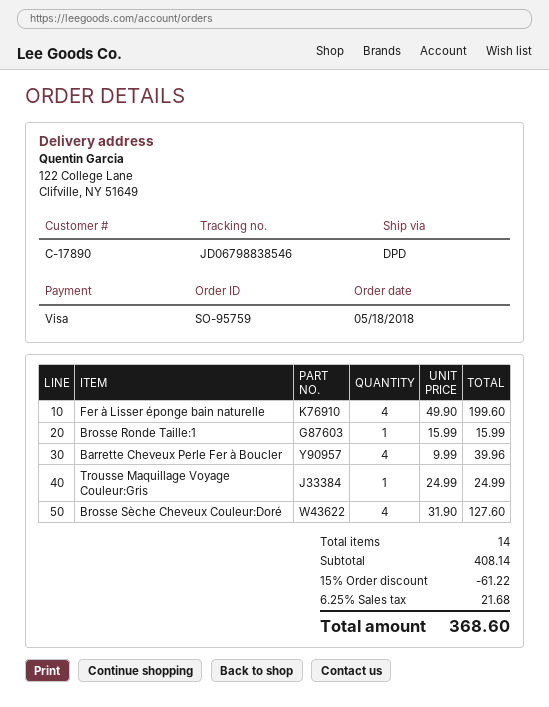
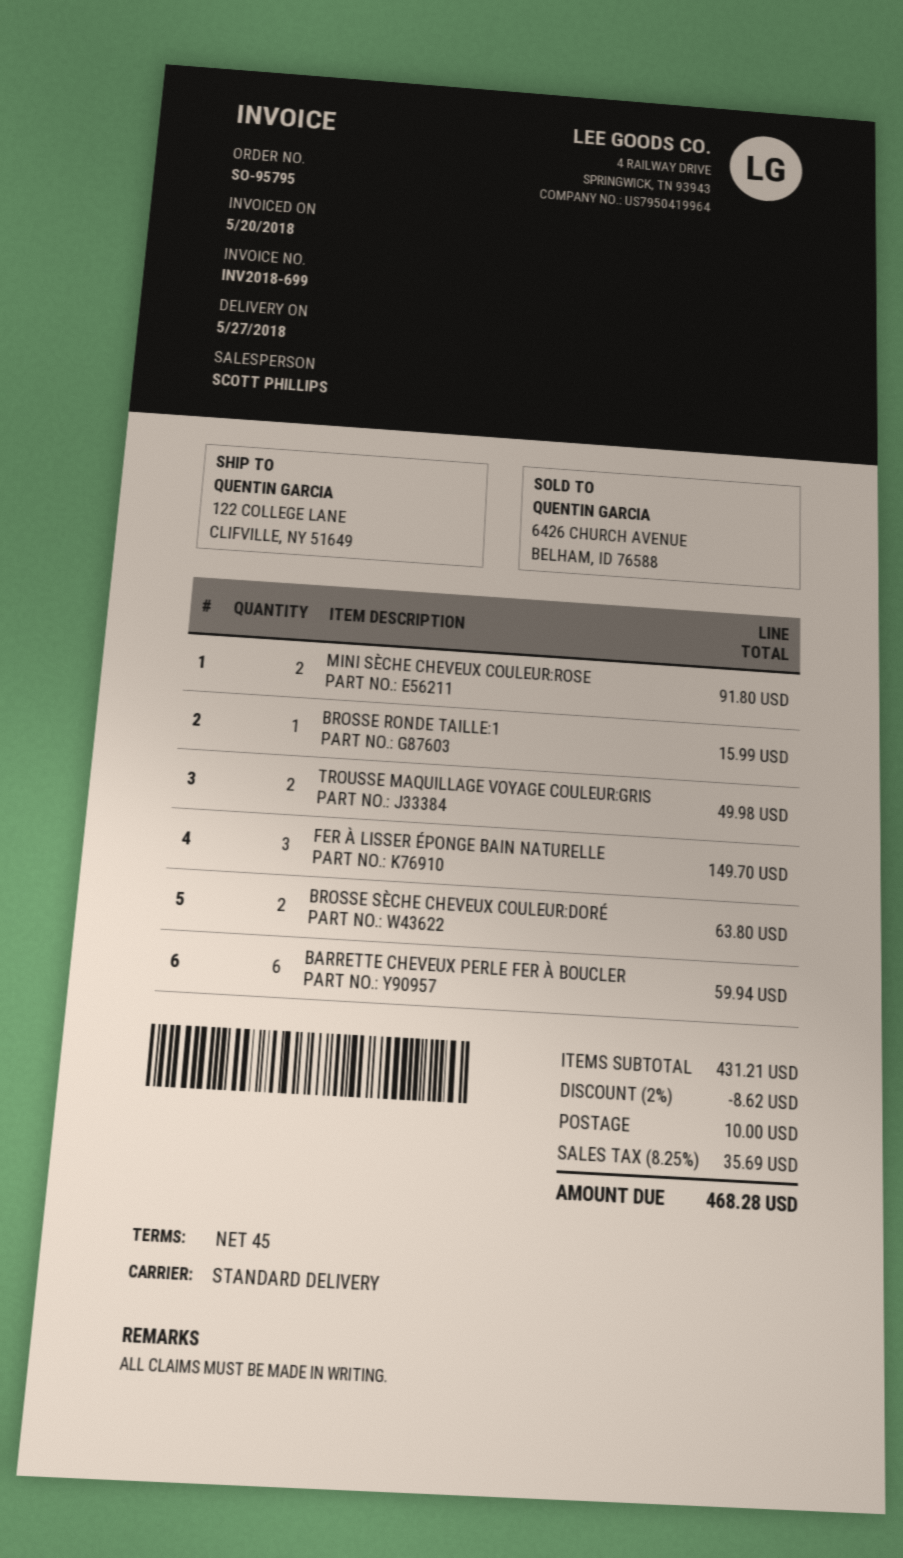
order number: SO-95759 -> SO-95795
shipping method: DPD -> standard
Fer à Lisser éponge bain naturelle: 4 for 199.60 -> 3 for 149.70
Barrette Cheveux Perle Fer à Boucler: 4 for 39.96 -> 6 for 59.94
Trousse Maquillage Voyage Couleur:Gris: 1 for 24.99 -> 2 for 49.98
Brosse Sèche Cheveux Couleur:Doré: 4 for 127.60 -> 2 for 63.80
MINI SÈCHE CHEVEUX COULEUR:ROSE: none -> 2 for 91.80
subtotal: 408.14 -> 431.21
discount: 15% = 61.22 -> 2% = 8.62
shipping: none -> 10.00
tax: 6.25% = 21.68 -> 8.25% = 35.69
total: 368.60 -> 468.28

